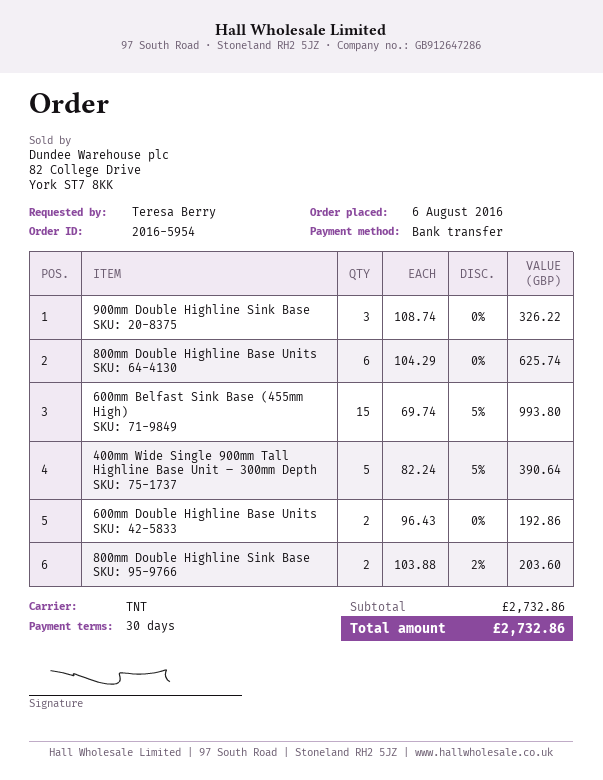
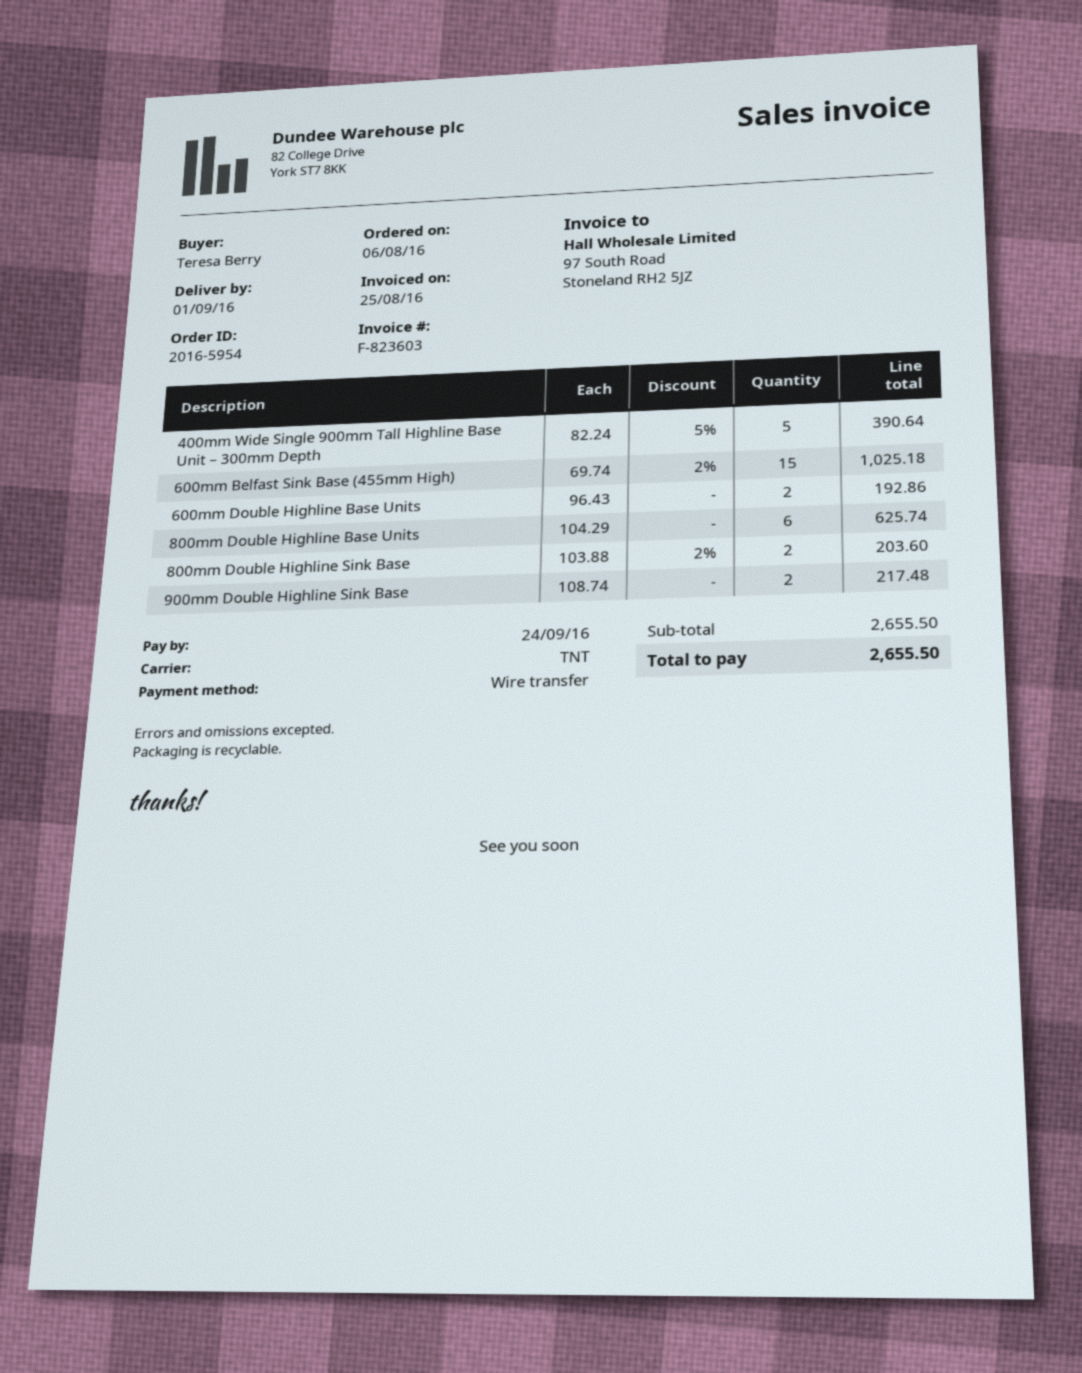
900mm Double Highline Sink Base: 3 x 108.74 = 326.22 -> 2 x 108.74 = 217.48
600mm Belfast Sink Base (455mm High): 15 x 69.74 - 5% = 993.80 -> 15 x 69.74 - 2% = 1025.18
subtotal: 2732.86 -> 2655.50
total: 2732.86 -> 2655.50

